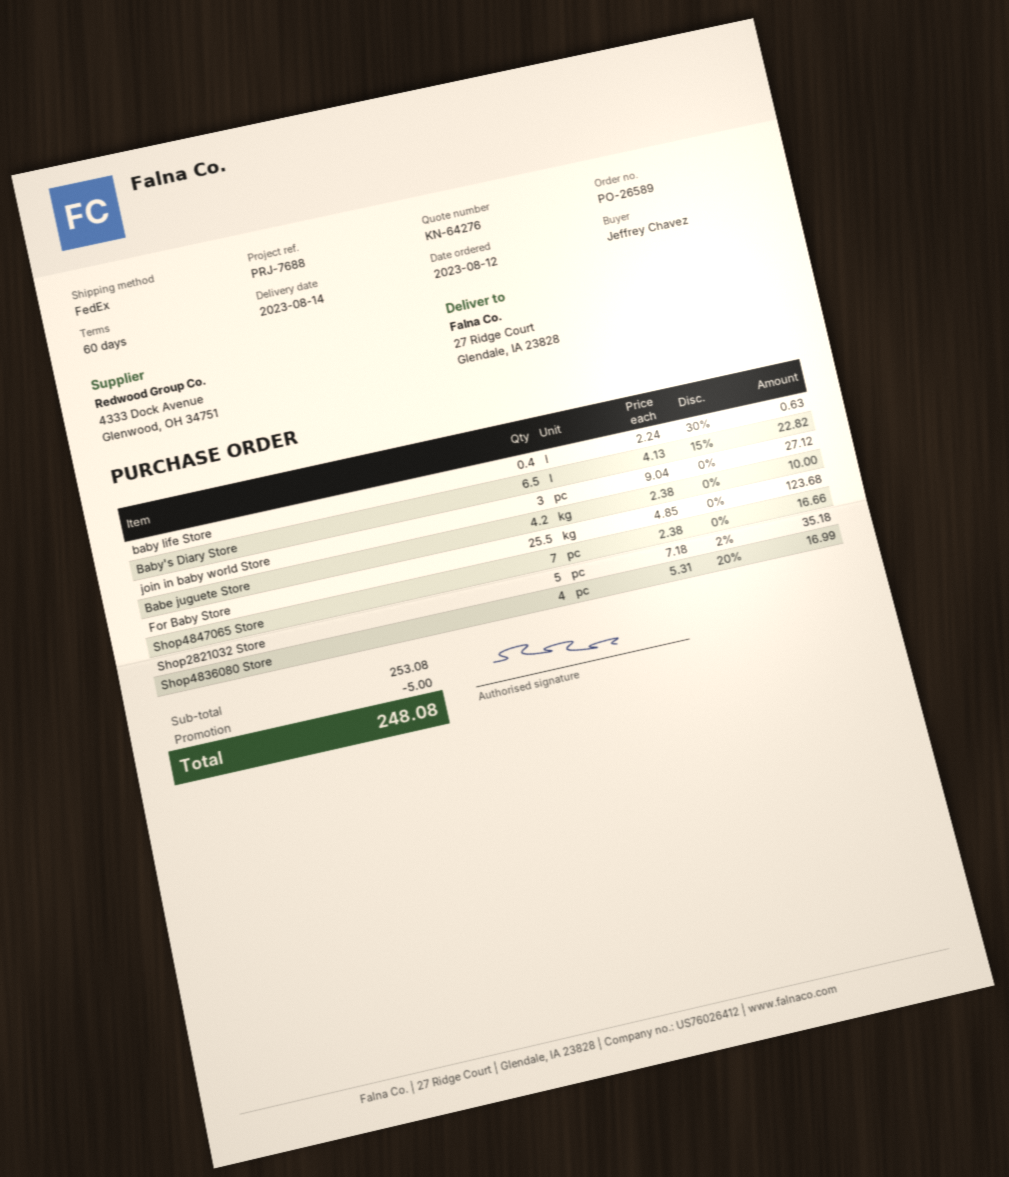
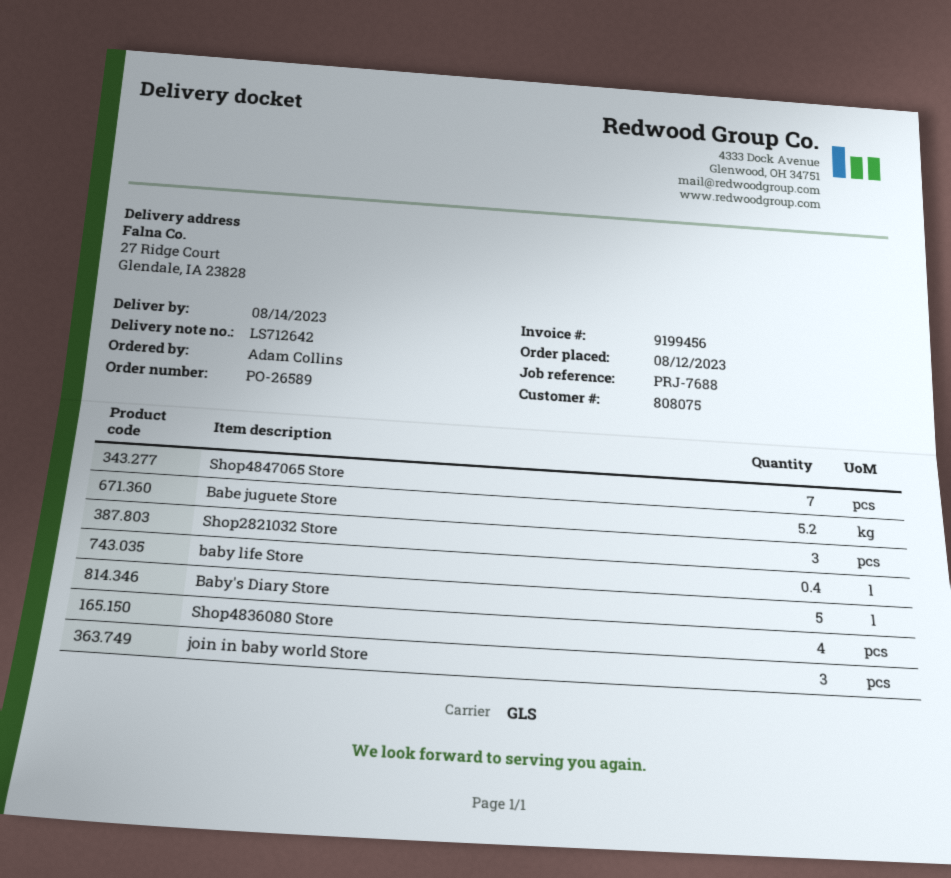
ordered by: Jeffrey Chavez -> Adam Collins
shipping method: FedEx -> GLS
Baby's Diary Store: 6.5 -> 5
Babe juguete Store: 4.2 -> 5.2
For Baby Store: 25.5 -> none
Shop2821032 Store: 5 -> 3

